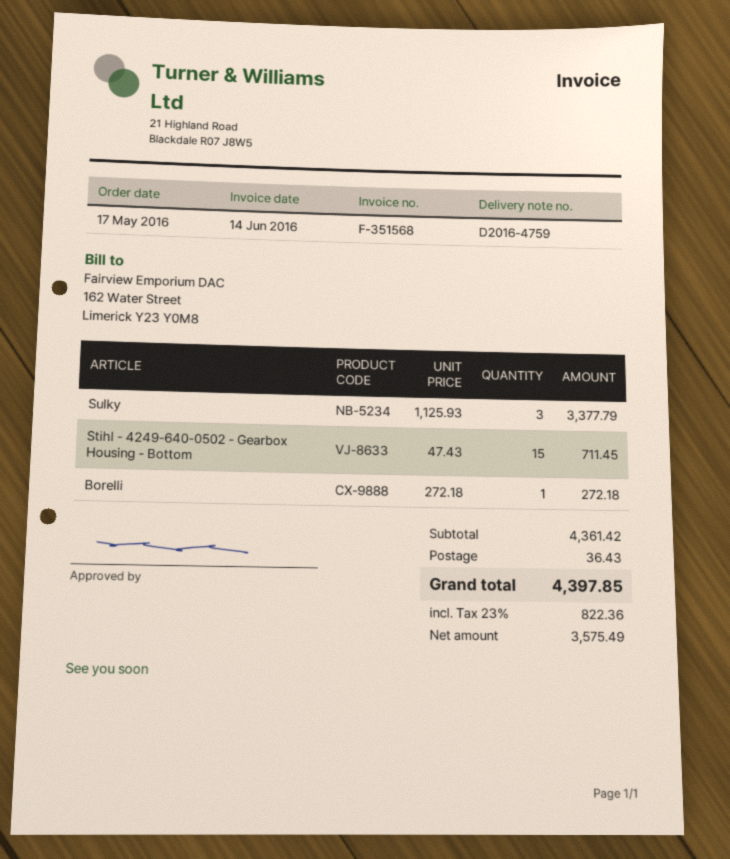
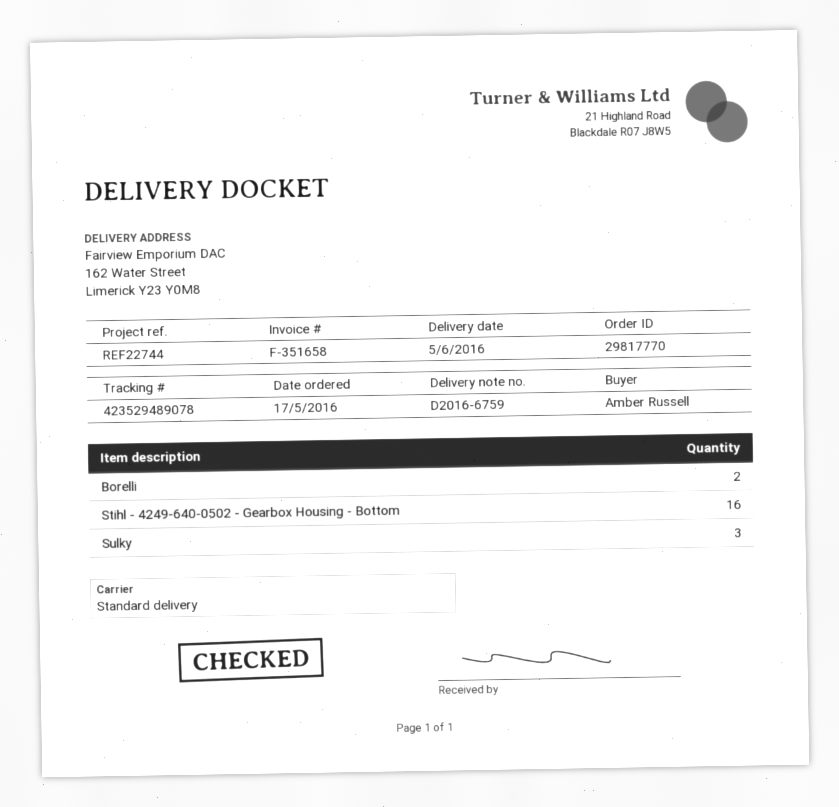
delivery note number: D2016-4759 -> D2016-6759
invoice number: F-351568 -> F-351658
Stihl - 4249-640-0502 - Gearbox Housing - Bottom: 15 -> 16
Borelli: 1 -> 2

